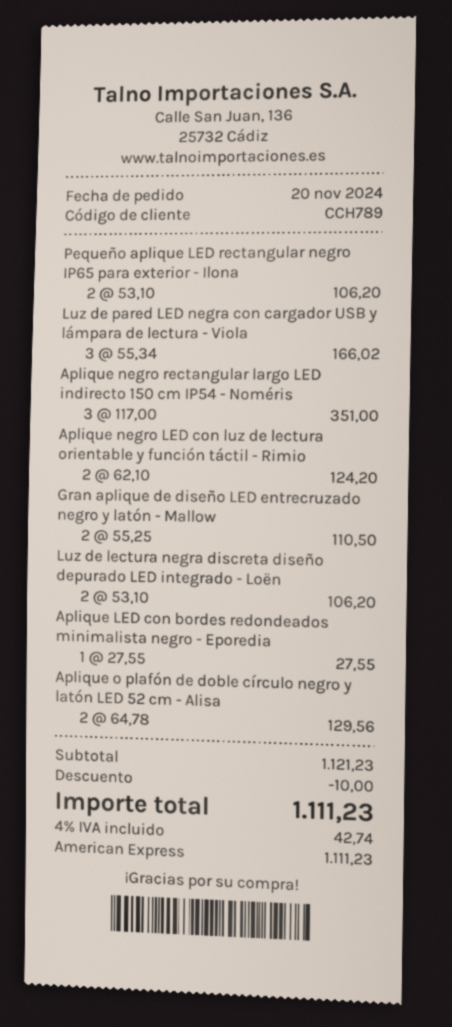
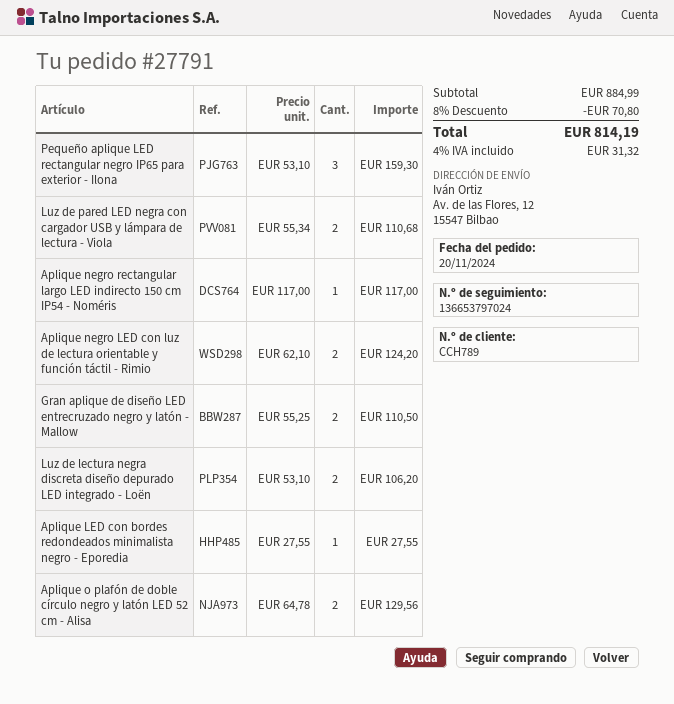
Pequeño aplique LED rectangular negro IP65 para exterior - Ilona: 2 x 53.10 = 106.20 -> 3 x 53.10 = 159.30
Luz de pared LED negra con cargador USB y lámpara de lectura - Viola: 3 x 55.34 = 166.02 -> 2 x 55.34 = 110.68
Aplique negro rectangular largo LED indirecto 150 cm IP54 - Noméris: 3 x 117.00 = 351.00 -> 1 x 117.00 = 117.00
subtotal: 1121.23 -> 884.99
discount: 10.00 -> 70.80
tax: 4% = 42.74 -> 4% = 31.32
total: 1111.23 -> 814.19

